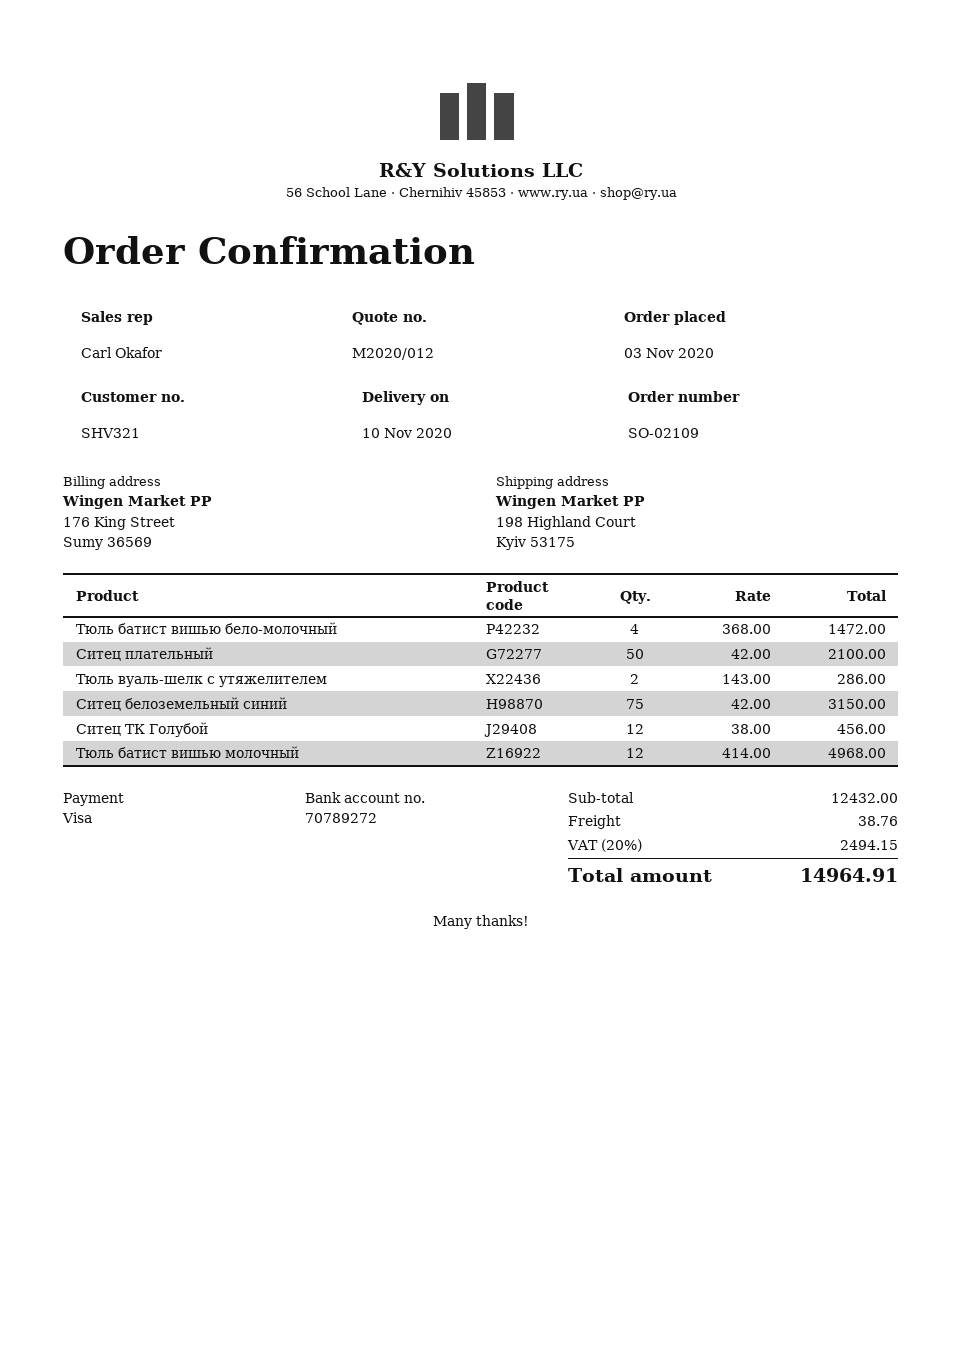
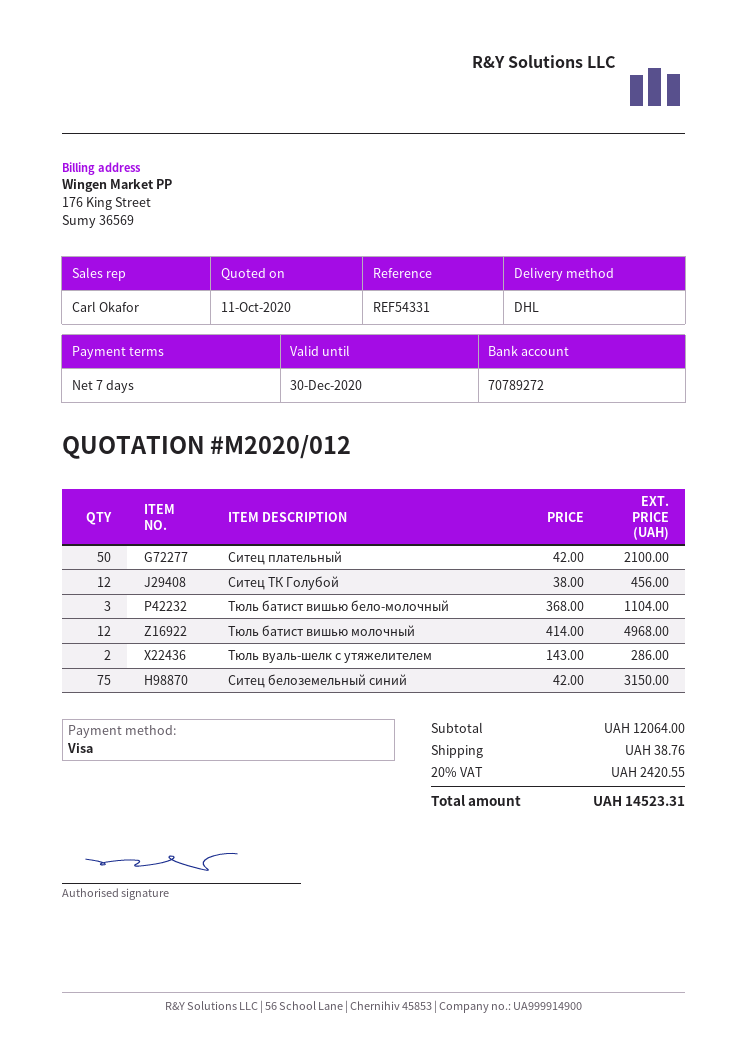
Тюль батист вишью бело-молочный: 4 x 368.00 = 1472.00 -> 3 x 368.00 = 1104.00
subtotal: 12432.00 -> 12064.00
tax: 20% = 2494.15 -> 20% = 2420.55
total: 14964.91 -> 14523.31

